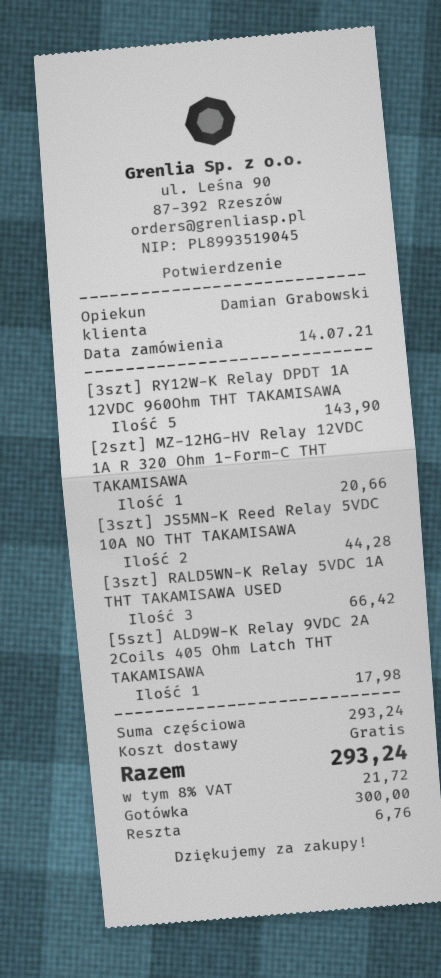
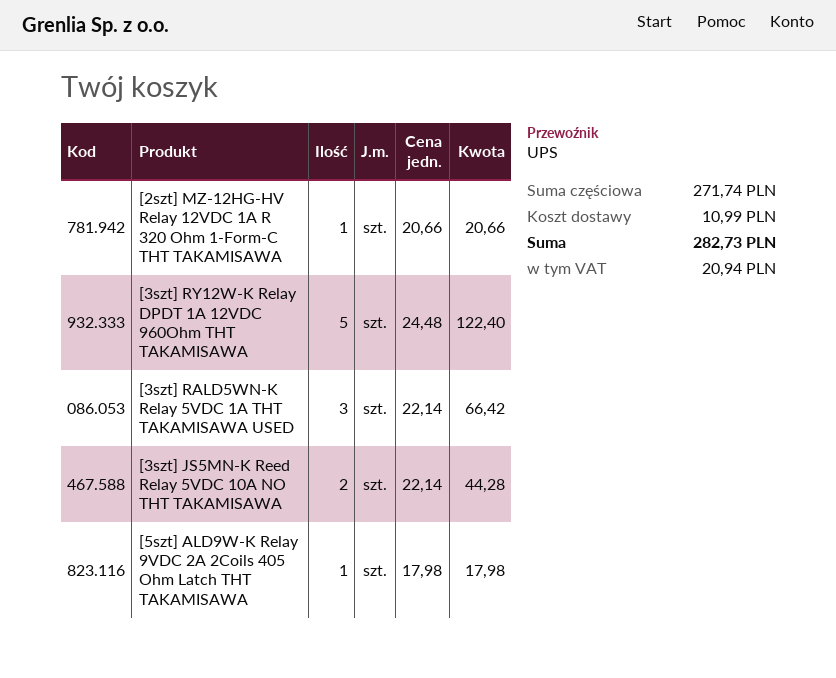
[3szt] RY12W-K Relay DPDT 1A 12VDC 960Ohm THT TAKAMISAWA: 5 for 143.90 -> 5 for 122.40
subtotal: 293.24 -> 271.74
shipping: 0.00 -> 10.99
tax: 21.72 -> 20.94
total: 293.24 -> 282.73

